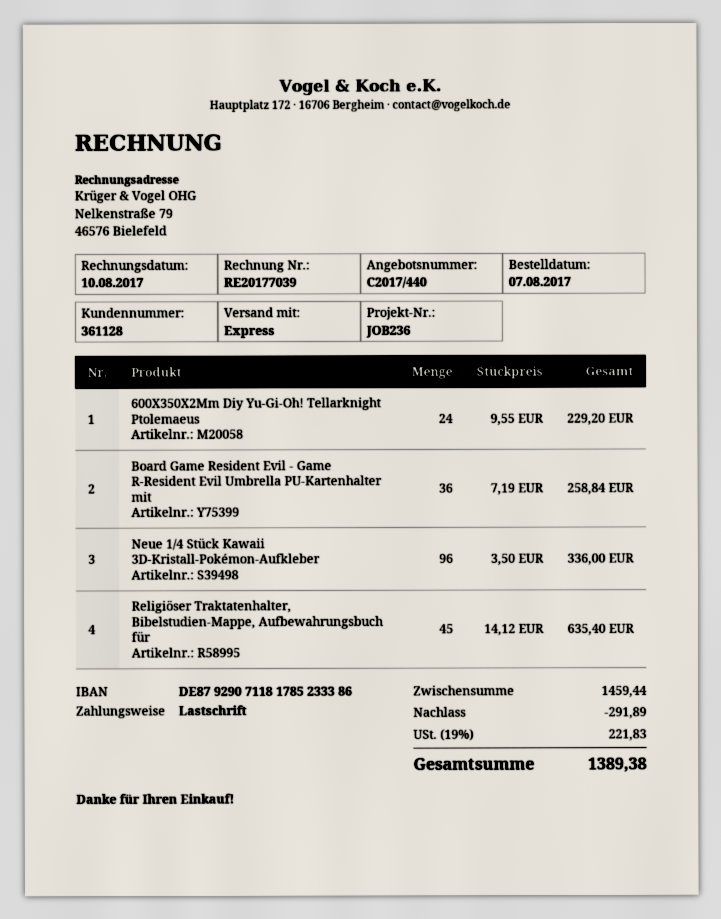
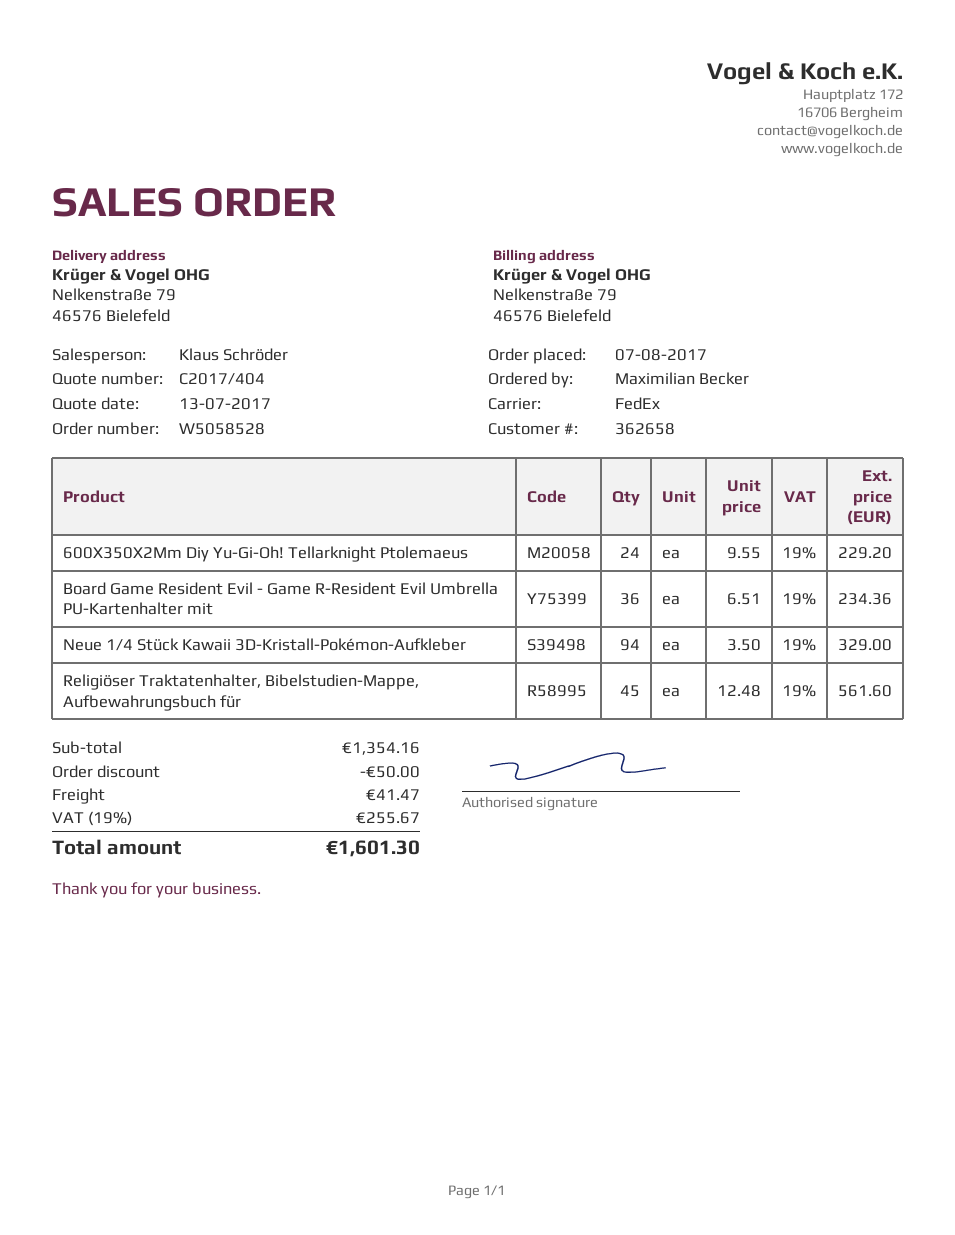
quote number: C2017/440 -> C2017/404
customer number: 361128 -> 362658
shipping method: express -> FedEx
Board Game Resident Evil - Game R-Resident Evil Umbrella PU-Kartenhalter mit: 36 x 7.19 = 258.84 -> 36 x 6.51 = 234.36
Neue 1/4 Stück Kawaii 3D-Kristall-Pokémon-Aufkleber: 96 x 3.50 = 336.00 -> 94 x 3.50 = 329.00
Religiöser Traktatenhalter, Bibelstudien-Mappe, Aufbewahrungsbuch für: 45 x 14.12 = 635.40 -> 45 x 12.48 = 561.60
subtotal: 1459.44 -> 1354.16
discount: 291.89 -> 50.00
shipping: none -> 41.47
tax: 19% = 221.83 -> 19% = 255.67
total: 1389.38 -> 1601.30

